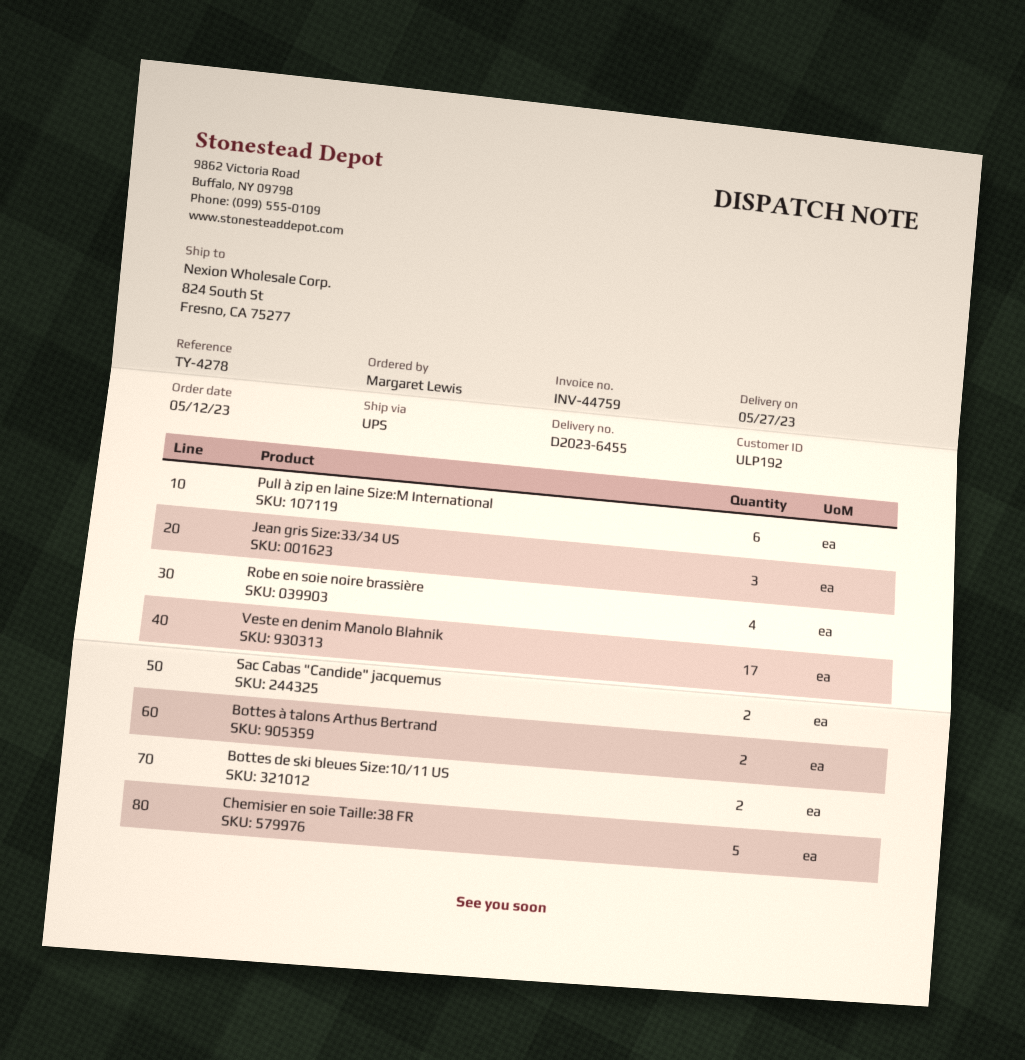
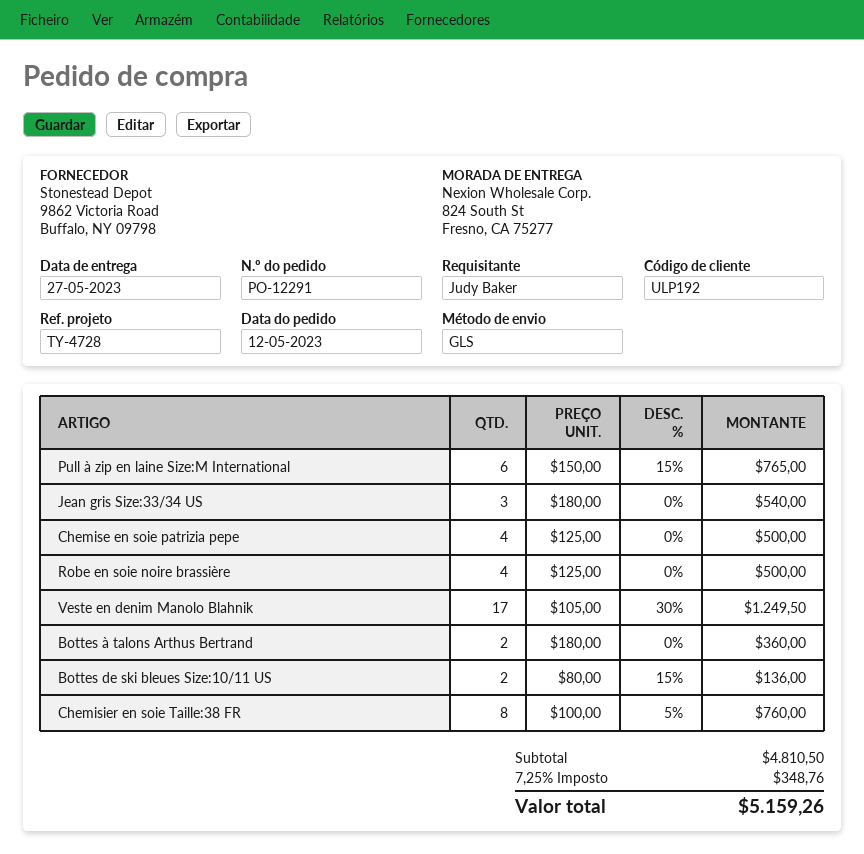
reference: TY-4278 -> TY-4728
ordered by: Margaret Lewis -> Judy Baker
shipping method: UPS -> GLS
Sac Cabas "Candide" jacquemus: 2 -> none
Chemisier en soie Taille:38 FR: 5 -> 8
Chemise en soie patrizia pepe: none -> 4

